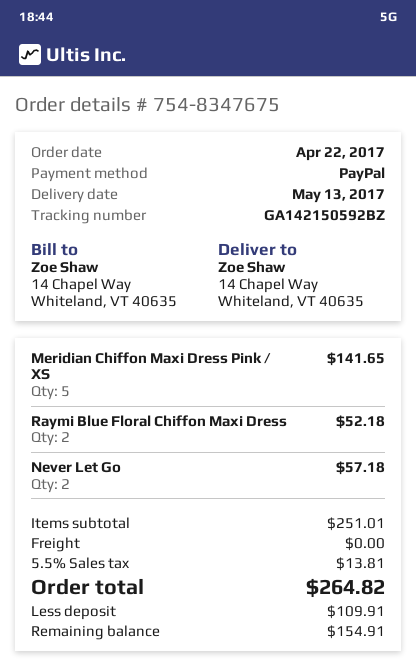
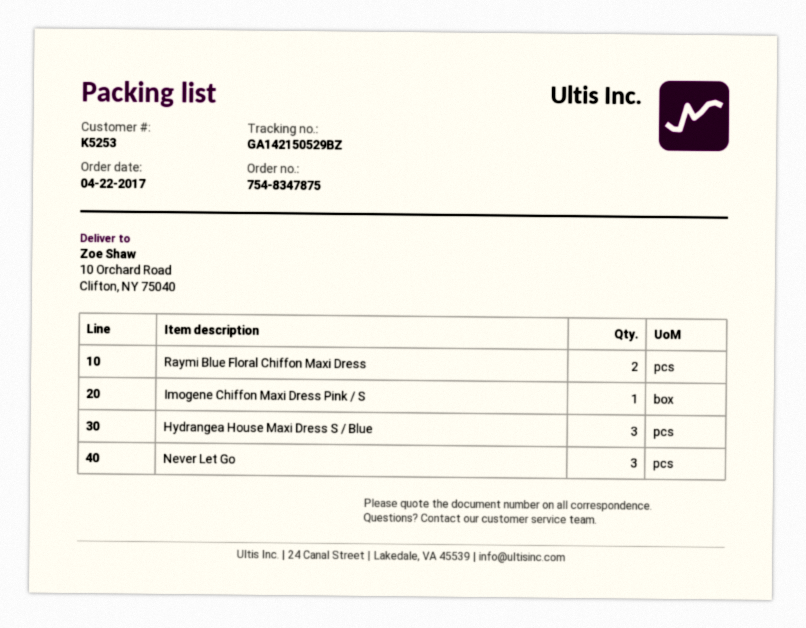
order number: 754-8347675 -> 754-8347875
tracking number: GA142150592BZ -> GA142150529BZ
ship to: 14 Chapel Way, Whiteland, VT 40635 -> 10 Orchard Road, Clifton, NY 75040
Meridian Chiffon Maxi Dress Pink / XS: 5 -> none
Never Let Go: 2 -> 3
Imogene Chiffon Maxi Dress Pink / S: none -> 1
Hydrangea House Maxi Dress S / Blue: none -> 3

